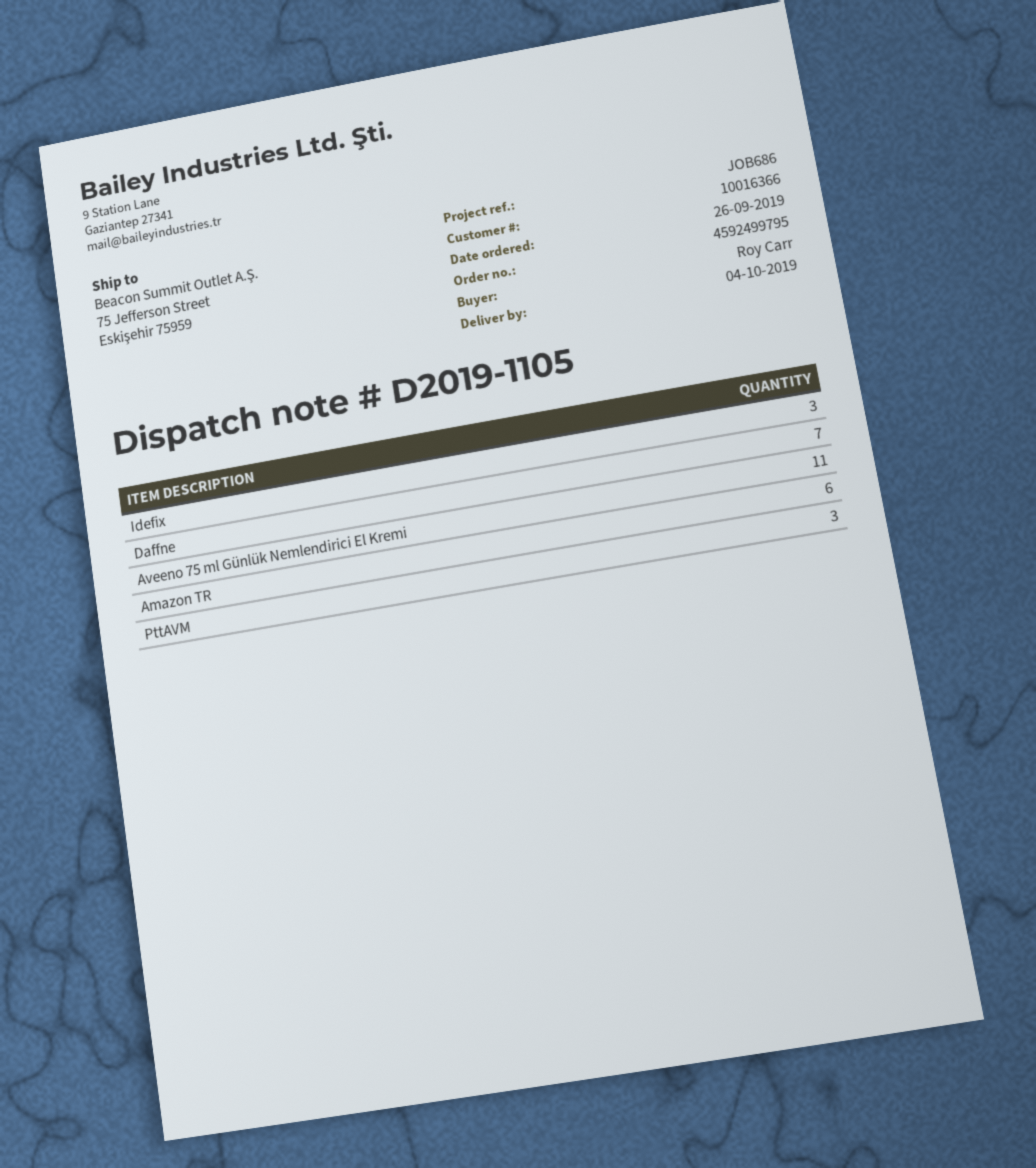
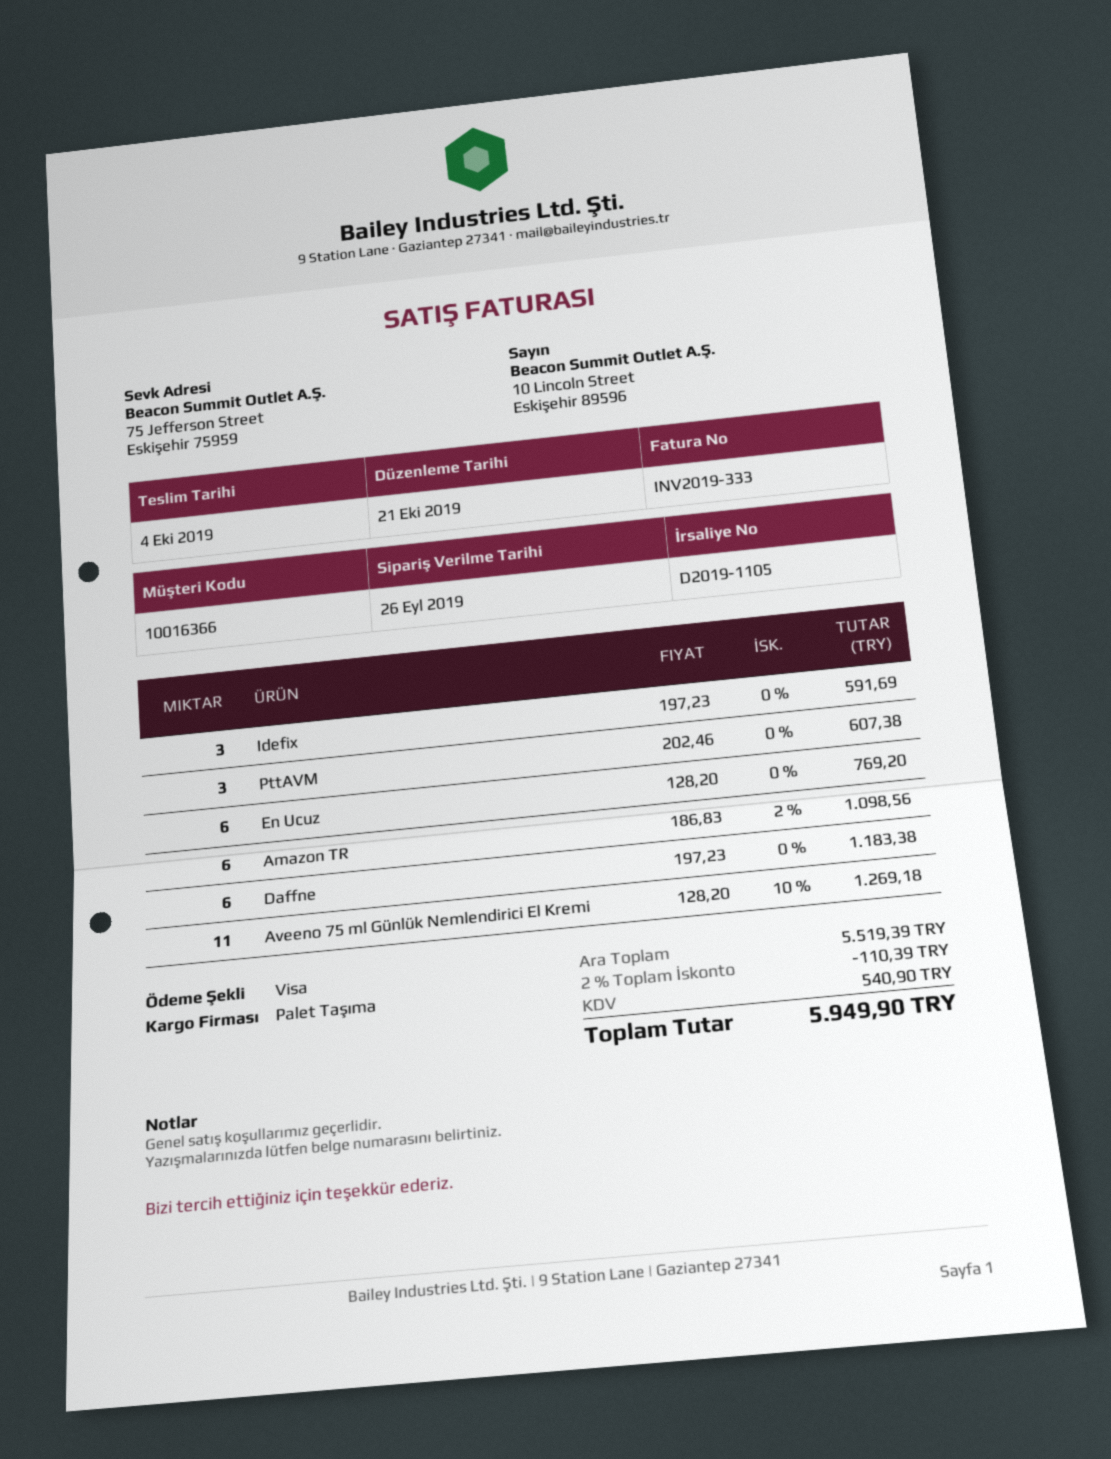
Daffne: 7 -> 6
En Ucuz: none -> 6

